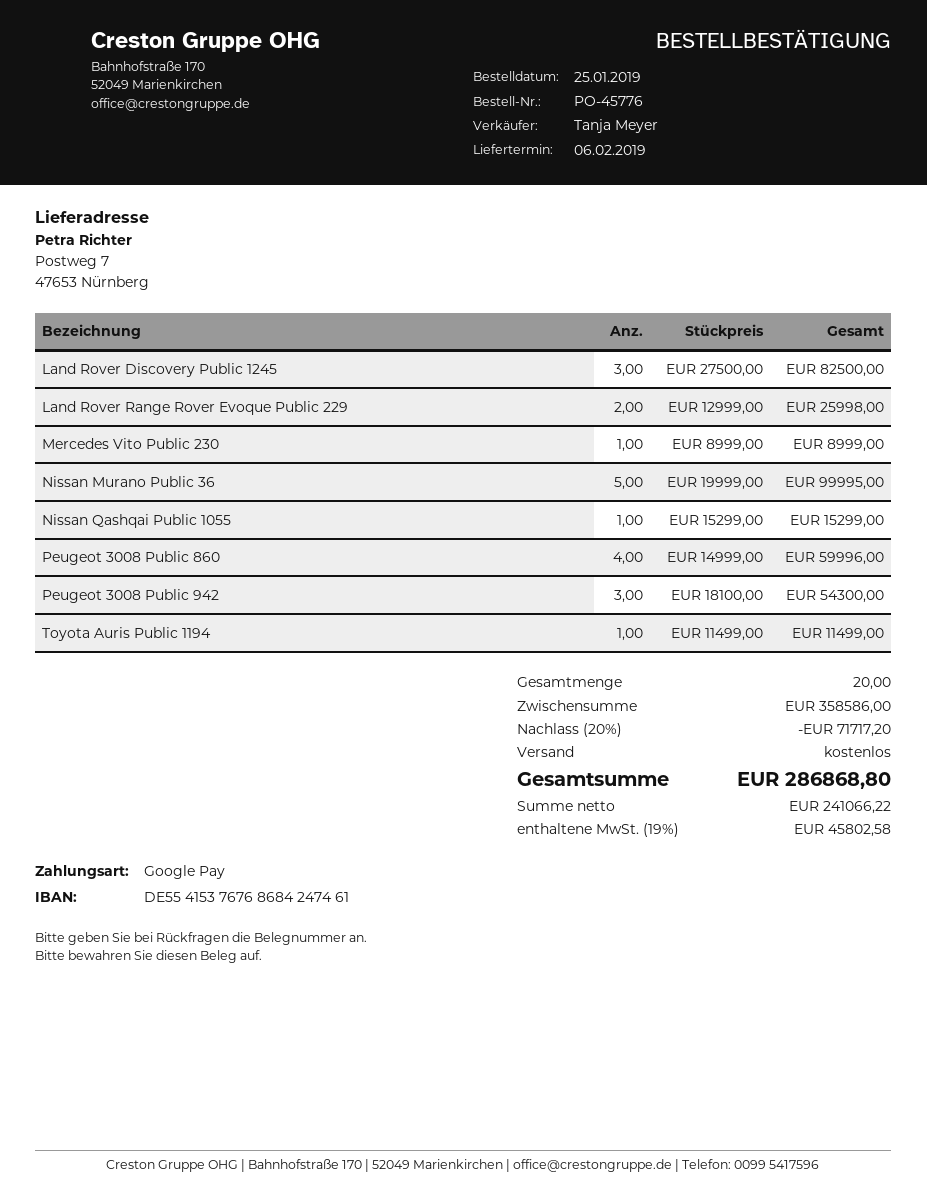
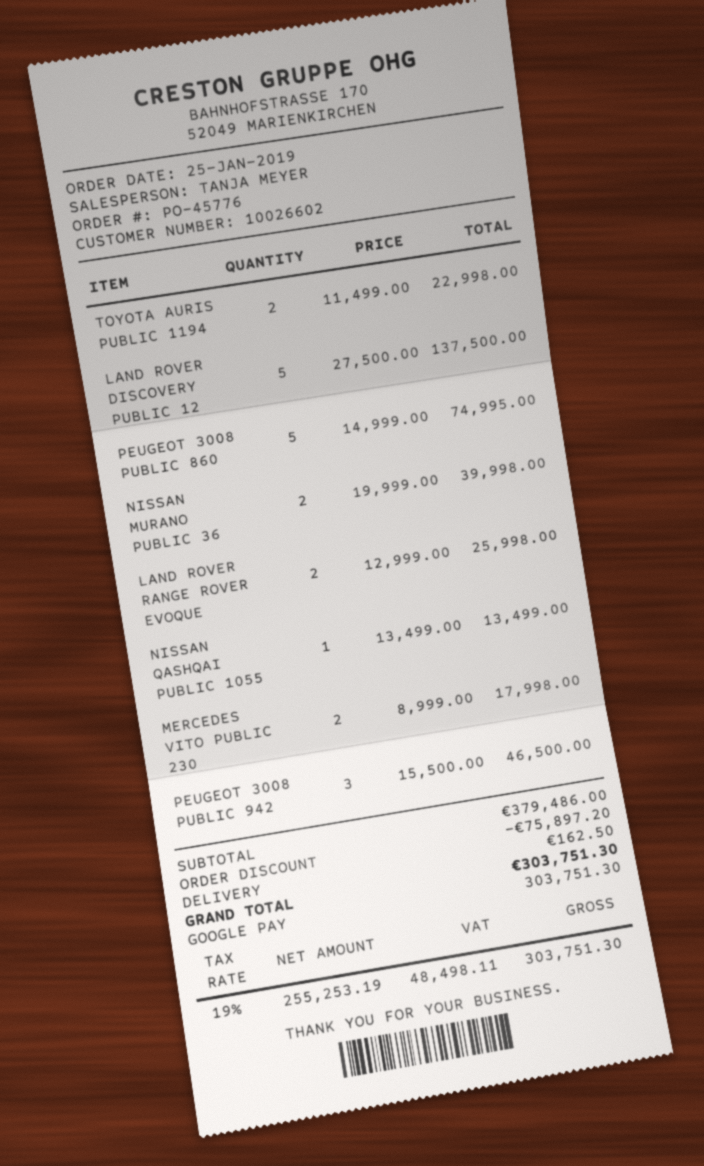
Land Rover Discovery Public 1245: 3 x 27500.00 = 82500.00 -> 5 x 27500.00 = 137500.00
Mercedes Vito Public 230: 1 x 8999.00 = 8999.00 -> 2 x 8999.00 = 17998.00
Nissan Murano Public 36: 5 x 19999.00 = 99995.00 -> 2 x 19999.00 = 39998.00
Nissan Qashqai Public 1055: 1 x 15299.00 = 15299.00 -> 1 x 13499.00 = 13499.00
Peugeot 3008 Public 860: 4 x 14999.00 = 59996.00 -> 5 x 14999.00 = 74995.00
Peugeot 3008 Public 942: 3 x 18100.00 = 54300.00 -> 3 x 15500.00 = 46500.00
Toyota Auris Public 1194: 1 x 11499.00 = 11499.00 -> 2 x 11499.00 = 22998.00
subtotal: 358586.00 -> 379486.00
discount: 71717.20 -> 75897.20
shipping: 0.00 -> 162.50
net: 241066.22 -> 255253.19
tax: 19% = 45802.58 -> 19% = 48498.11
total: 286868.80 -> 303751.30

